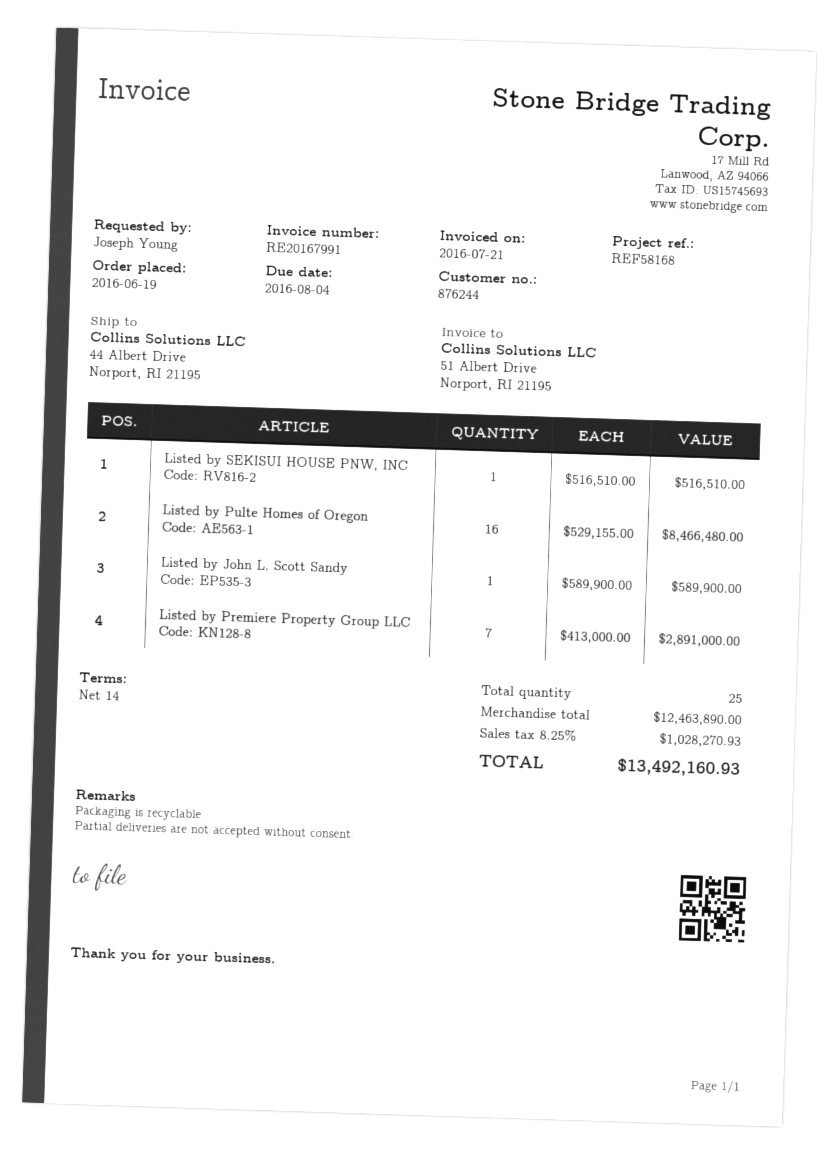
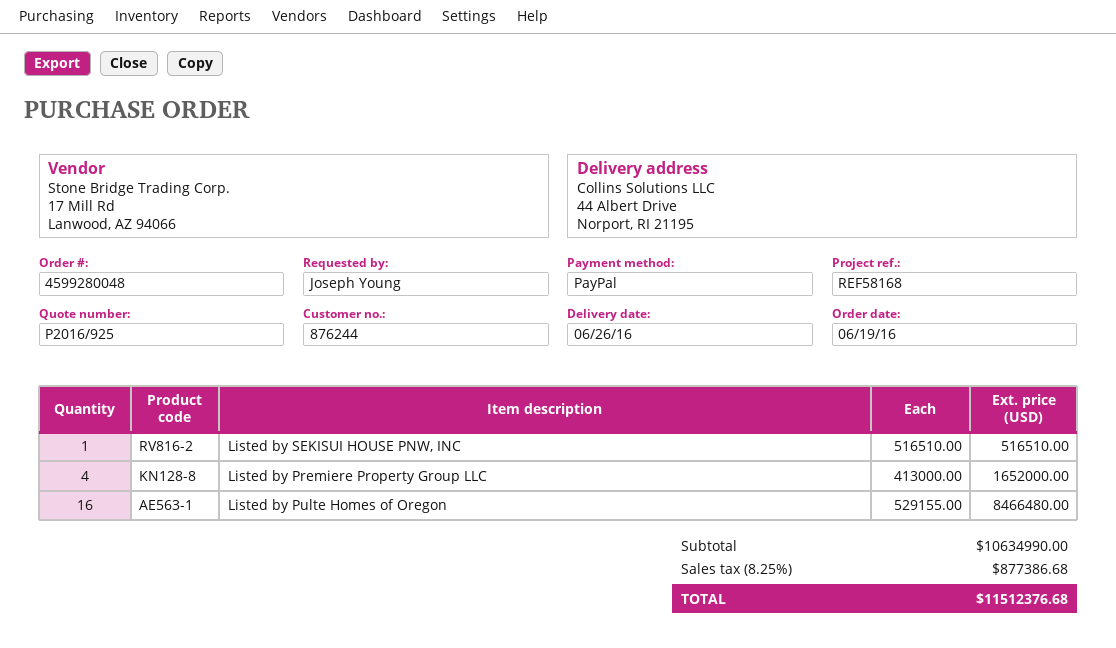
Listed by John L. Scott Sandy: 1 x 589900.00 = 589900.00 -> none
Listed by Premiere Property Group LLC: 7 x 413000.00 = 2891000.00 -> 4 x 413000.00 = 1652000.00
subtotal: 12463890.00 -> 10634990.00
tax: 8.25% = 1028270.93 -> 8.25% = 877386.68
total: 13492160.93 -> 11512376.68

